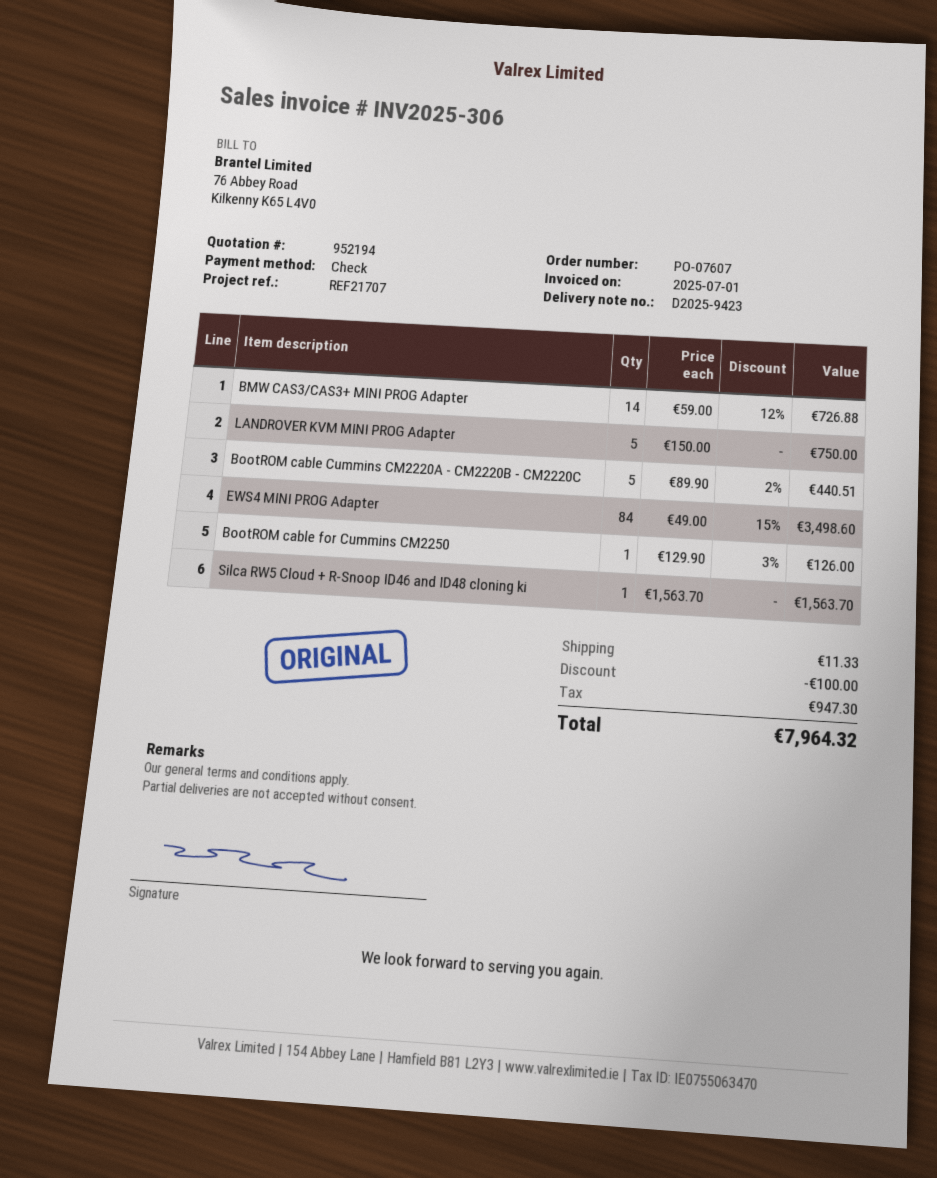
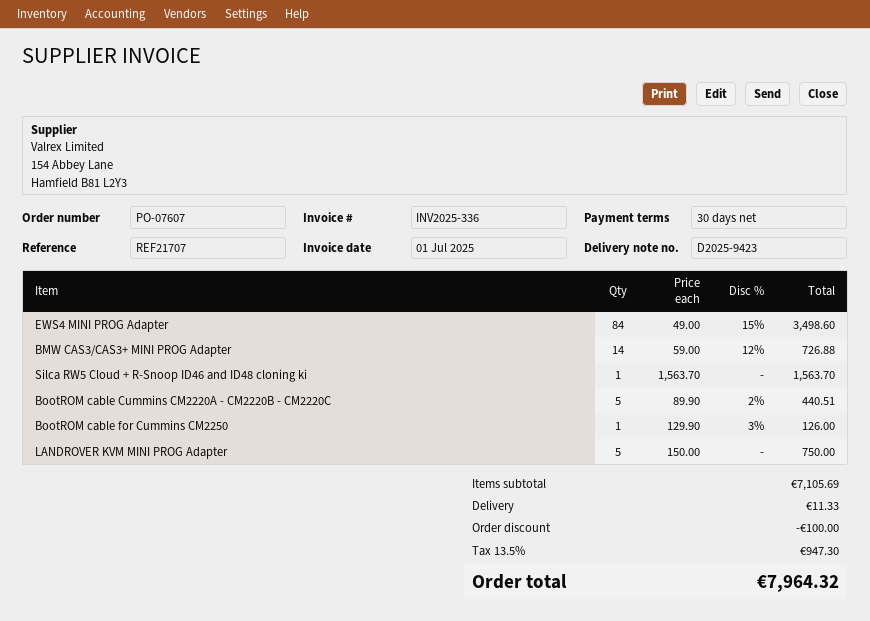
invoice number: INV2025-306 -> INV2025-336

